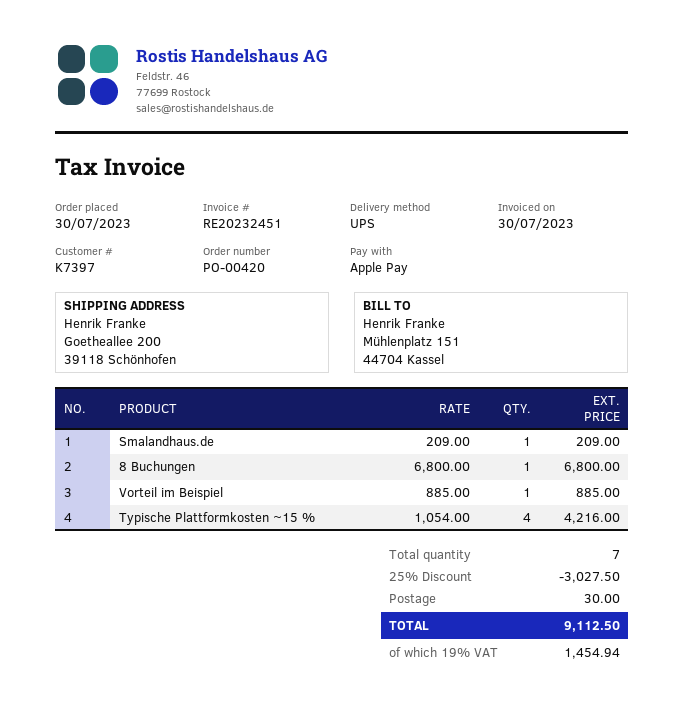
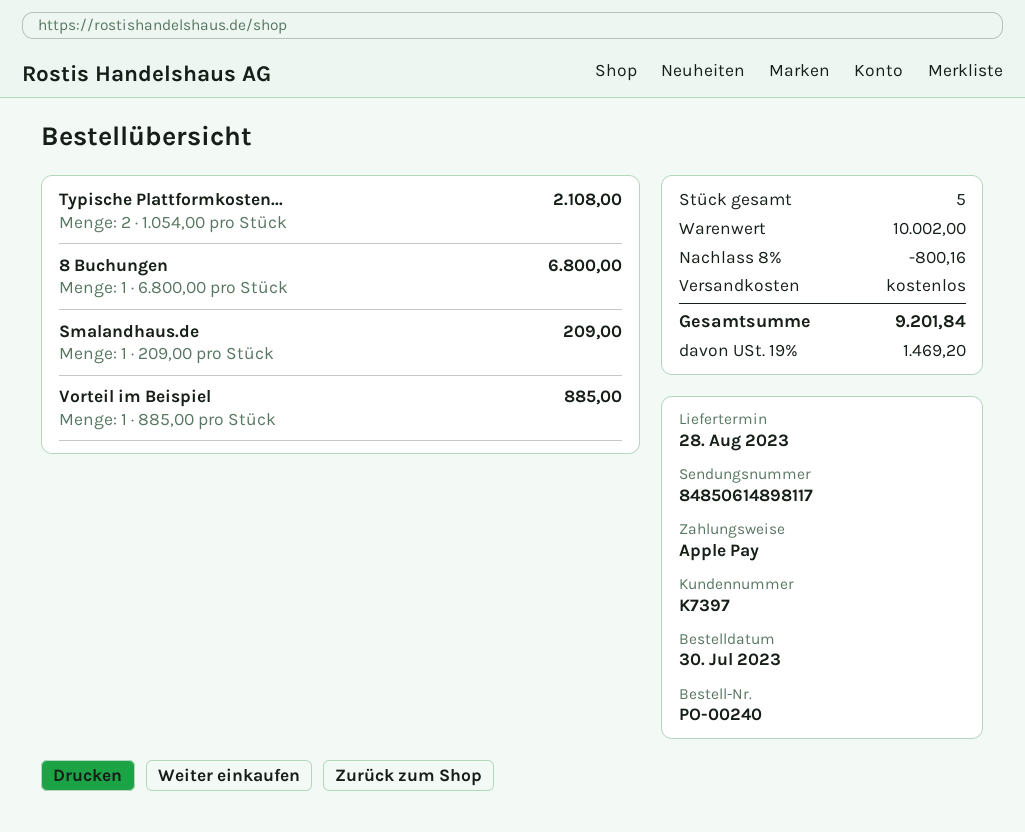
order number: PO-00420 -> PO-00240
Typische Plattformkosten ~15 %: 4 x 1054.00 = 4216.00 -> 2 x 1054.00 = 2108.00
total quantity: 7 -> 5
discount: 25% = 3027.50 -> 8% = 800.16
shipping: 30.00 -> 0.00
tax: 19% = 1454.94 -> 19% = 1469.20
total: 9112.50 -> 9201.84

